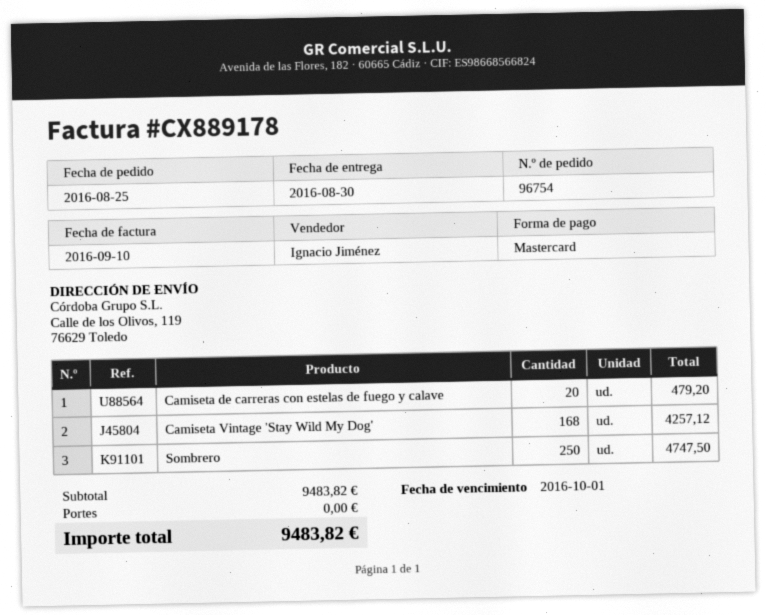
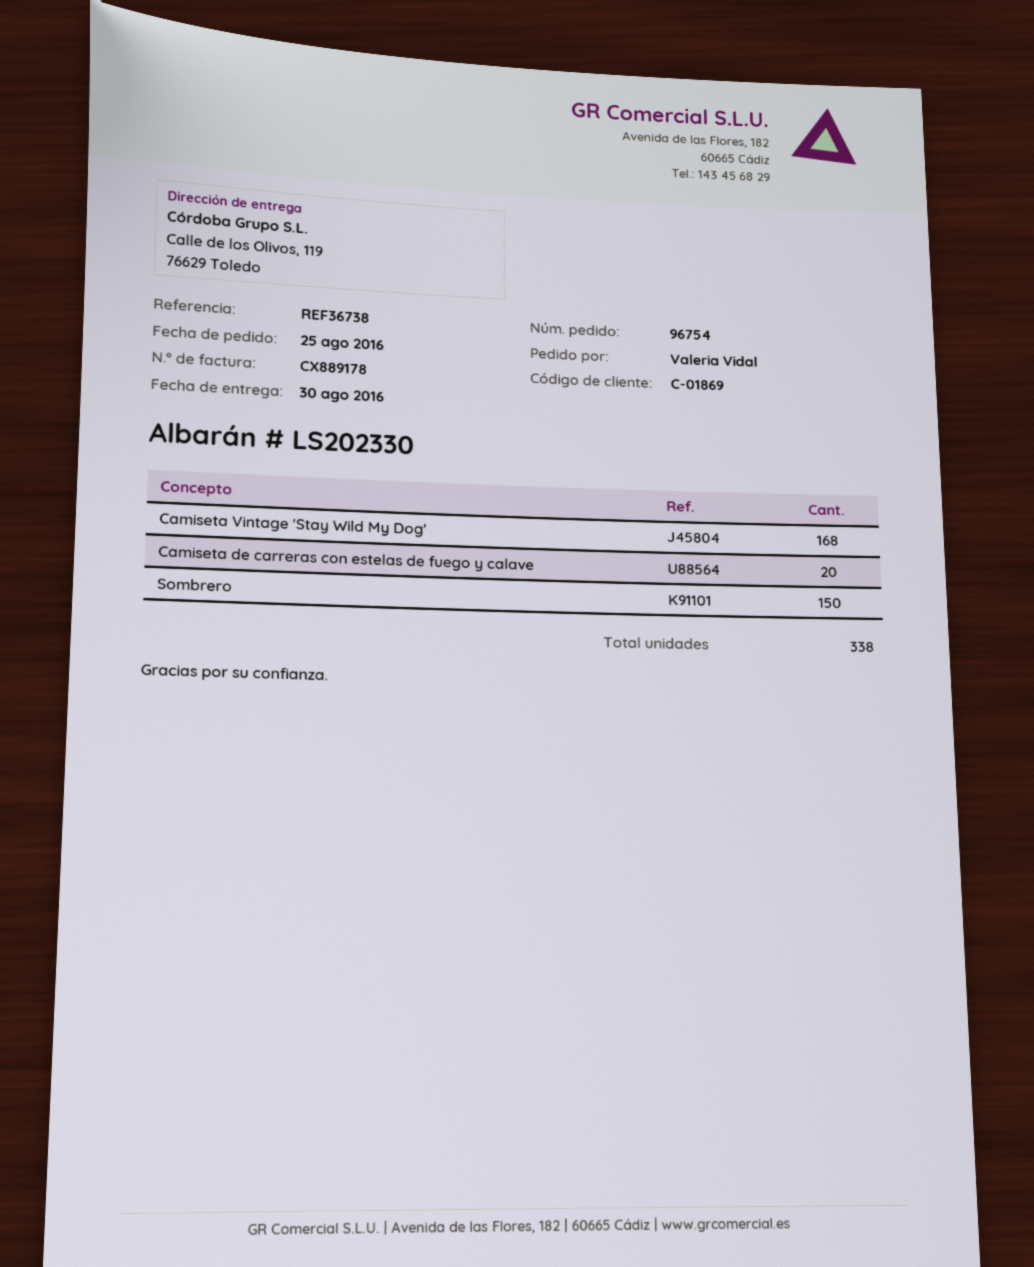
Sombrero: 250 -> 150

